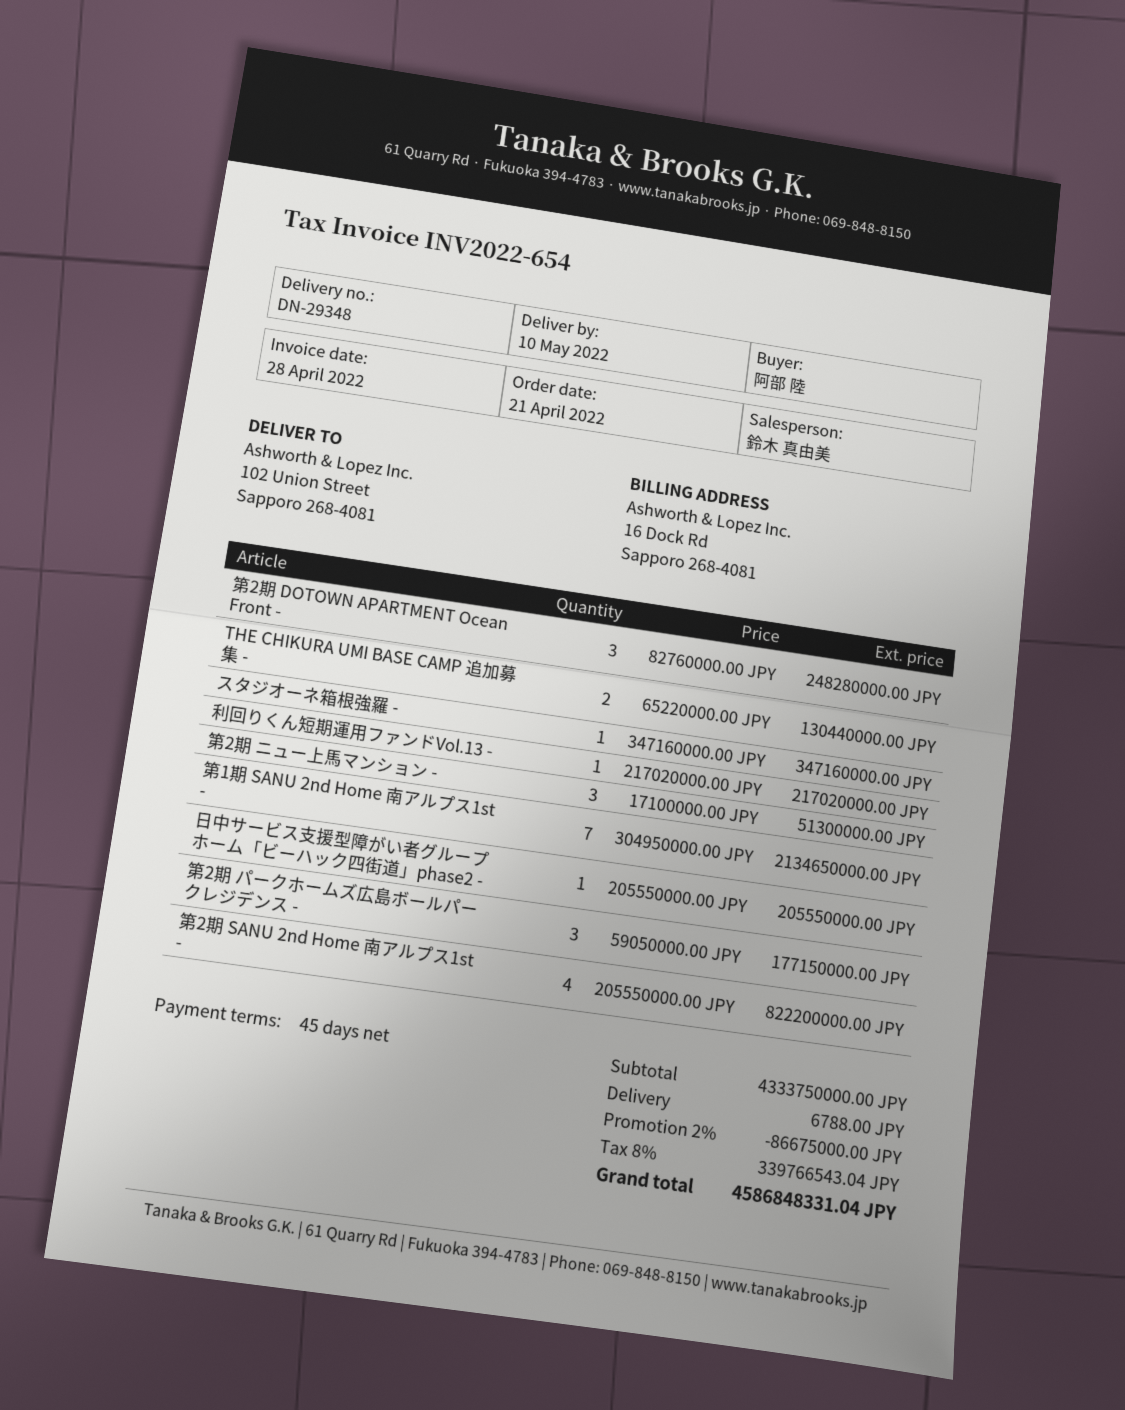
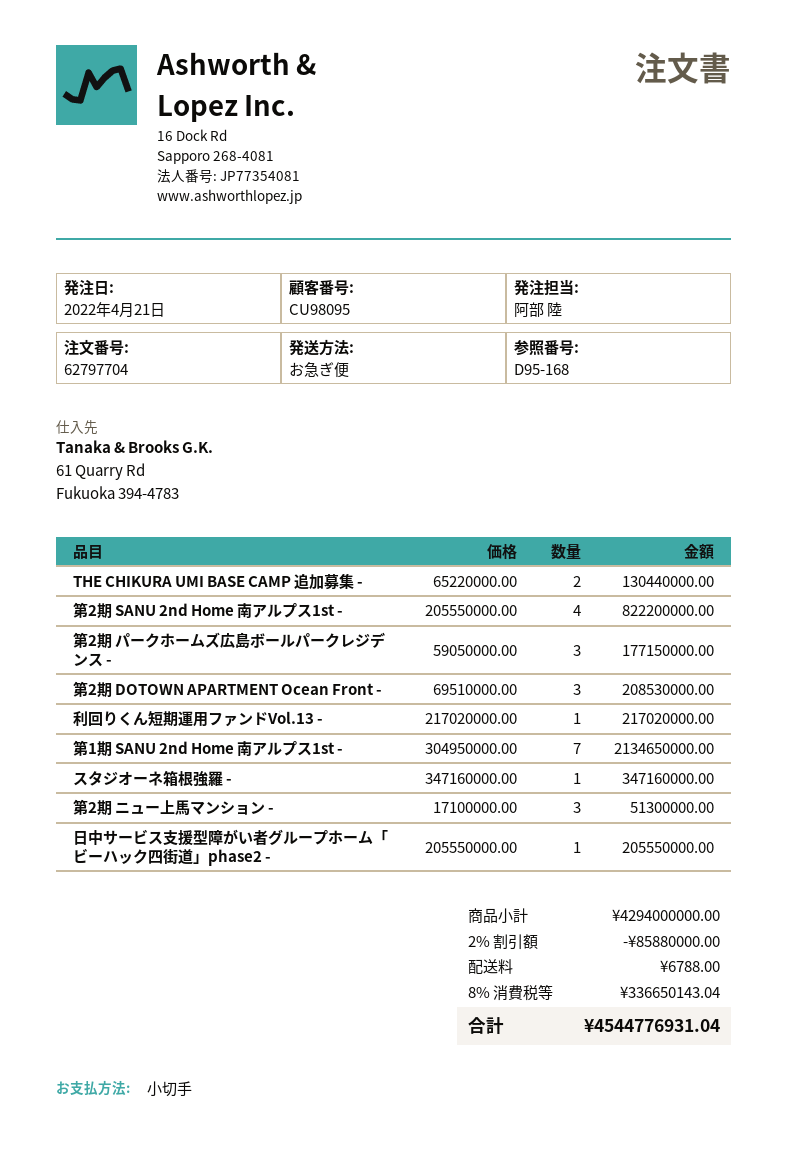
第2期 DOTOWN APARTMENT Ocean Front -: 3 x 82760000.00 = 248280000.00 -> 3 x 69510000.00 = 208530000.00
subtotal: 4333750000.00 -> 4294000000.00
discount: 2% = 86675000.00 -> 2% = 85880000.00
tax: 8% = 339766543.04 -> 8% = 336650143.04
total: 4586848331.04 -> 4544776931.04

